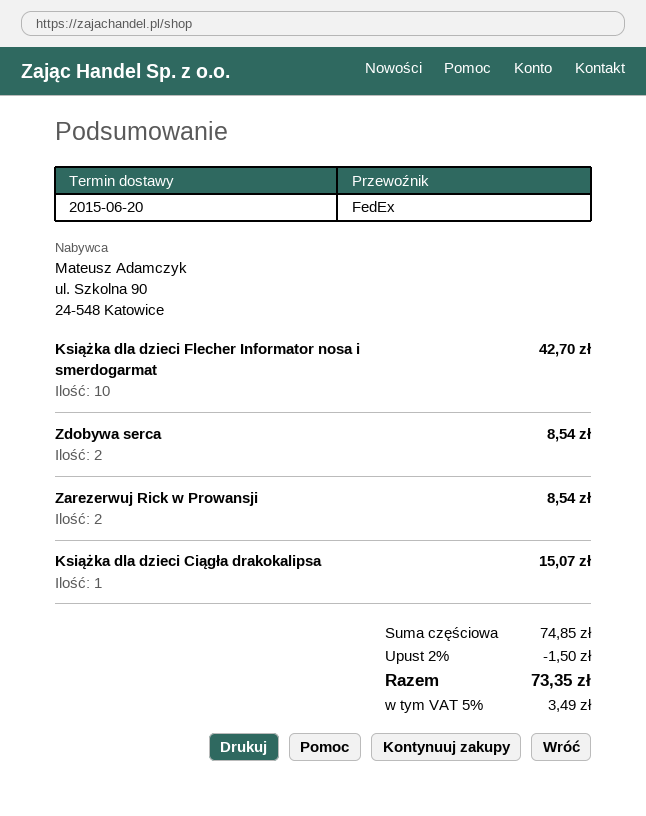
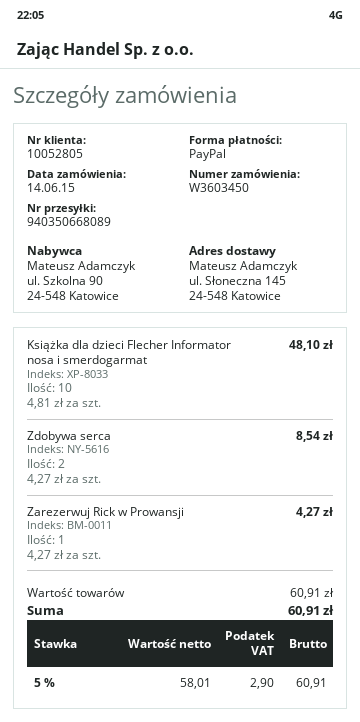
Książka dla dzieci Flecher Informator nosa i smerdogarmat: 10 for 42.70 -> 10 for 48.10
Zarezerwuj Rick w Prowansji: 2 for 8.54 -> 1 for 4.27
Książka dla dzieci Ciągła drakokalipsa: 1 for 15.07 -> none
subtotal: 74.85 -> 60.91
discount: 2% = 1.50 -> none
tax: 5% = 3.49 -> 5% = 2.90
total: 73.35 -> 60.91

